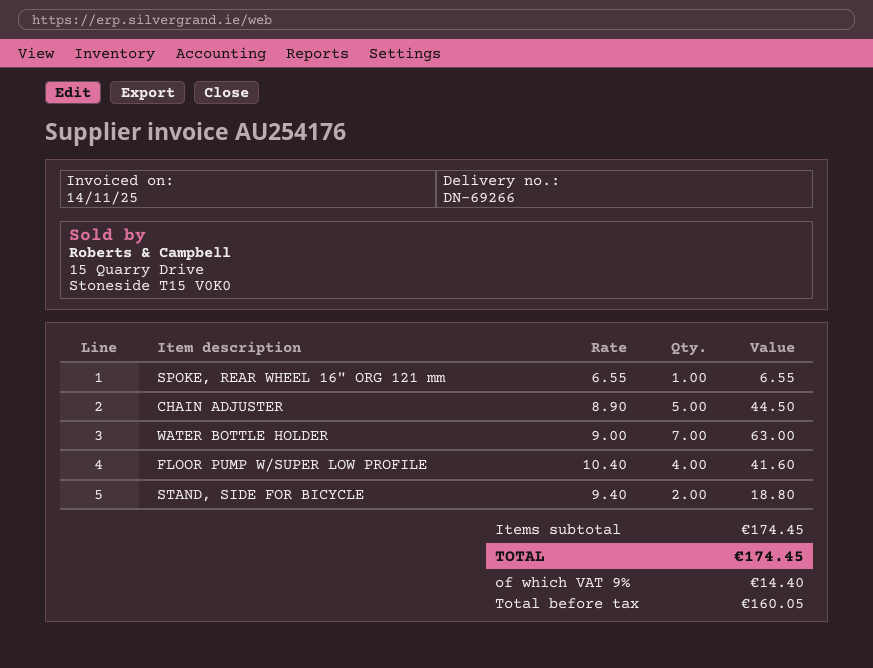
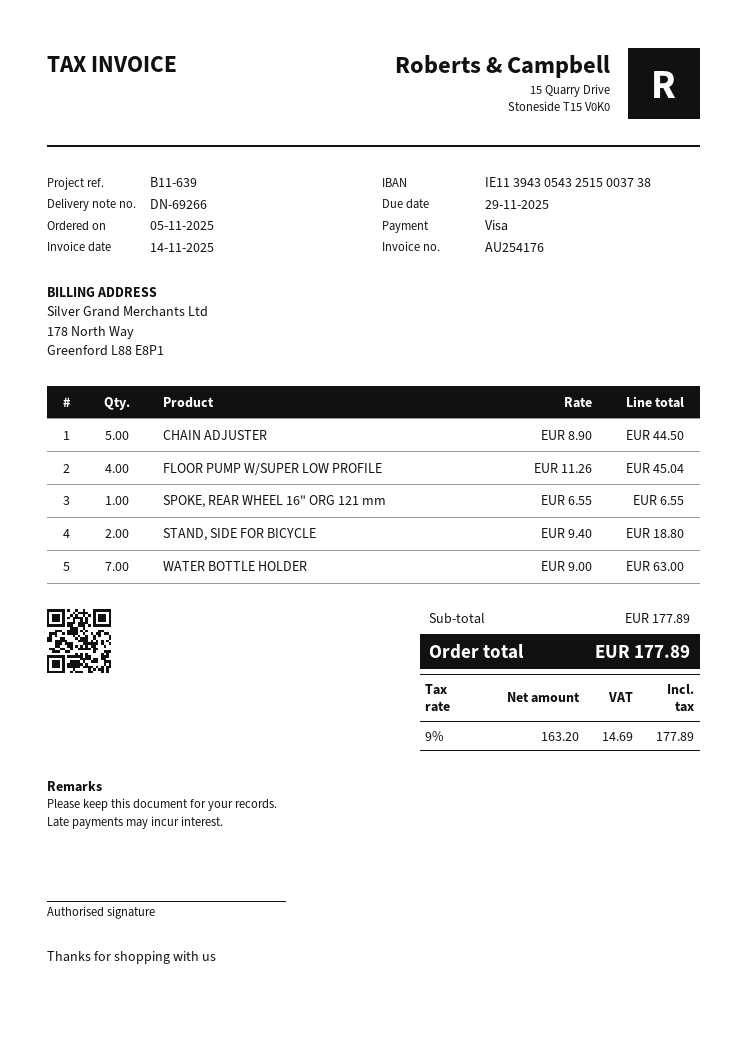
FLOOR PUMP W/SUPER LOW PROFILE: 4 x 10.40 = 41.60 -> 4 x 11.26 = 45.04
subtotal: 174.45 -> 177.89
net: 160.05 -> 163.20
tax: 9% = 14.40 -> 9% = 14.69
total: 174.45 -> 177.89

